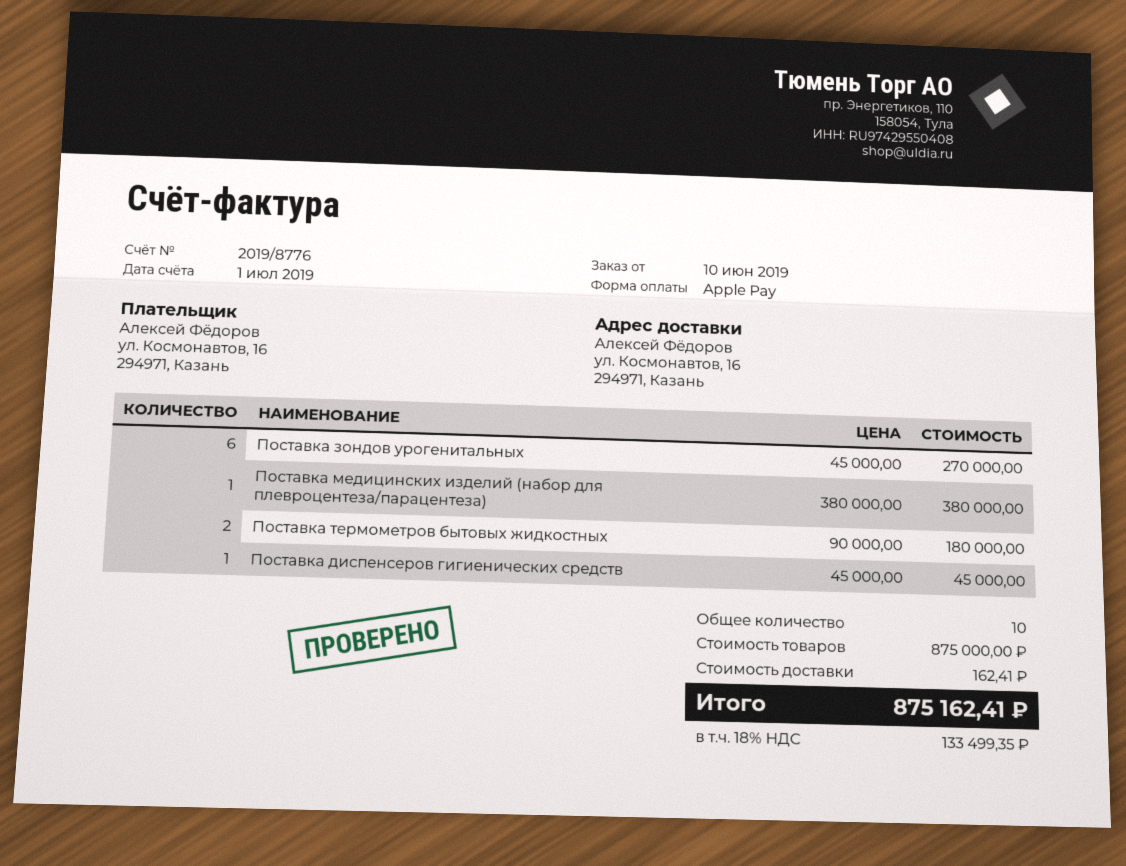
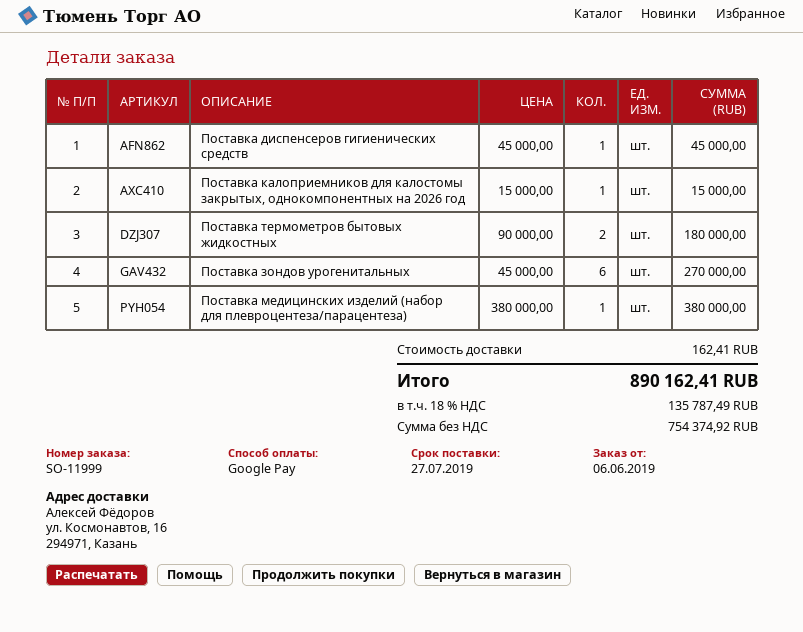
order date: 2019-06-10 -> 2019-06-06
payment method: Apple Pay -> Google Pay
Поставка калоприемников для калостомы закрытых, однокомпонентных на 2026 год: none -> 1 x 15000.00 = 15000.00
tax: 18% = 133499.35 -> 18% = 135787.49
total: 875162.41 -> 890162.41

